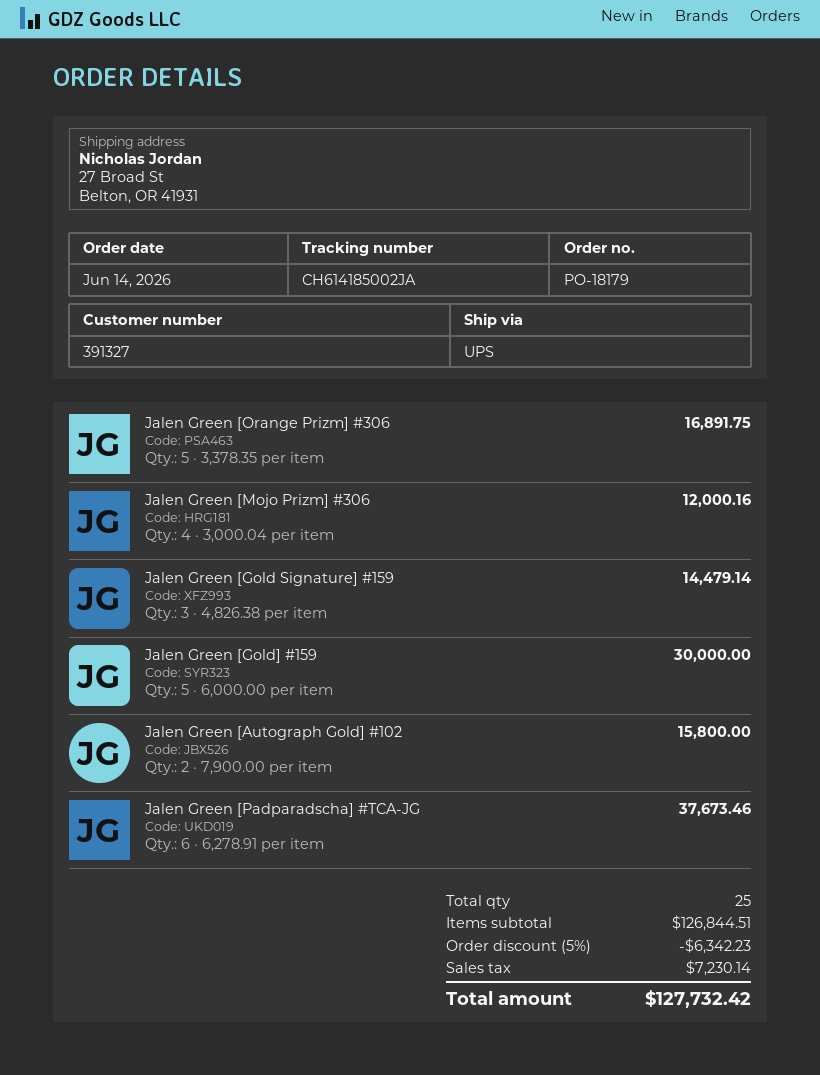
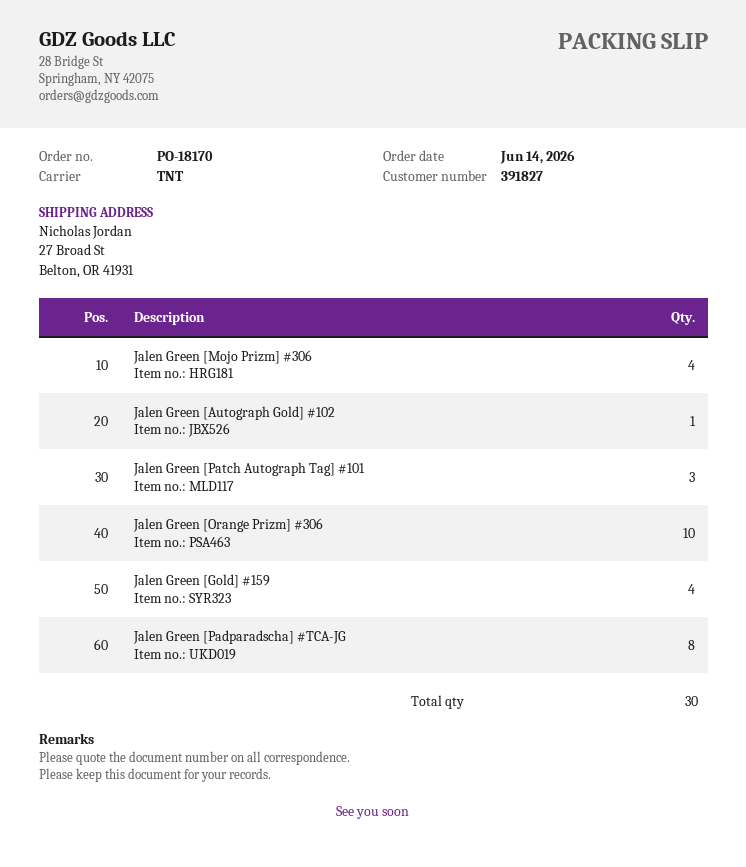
order number: PO-18179 -> PO-18170
customer number: 391327 -> 391827
shipping method: UPS -> TNT
Jalen Green [Orange Prizm] #306: 5 -> 10
Jalen Green [Gold Signature] #159: 3 -> none
Jalen Green [Gold] #159: 5 -> 4
Jalen Green [Autograph Gold] #102: 2 -> 1
Jalen Green [Padparadscha] #TCA-JG: 6 -> 8
Jalen Green [Patch Autograph Tag] #101: none -> 3
total quantity: 25 -> 30

